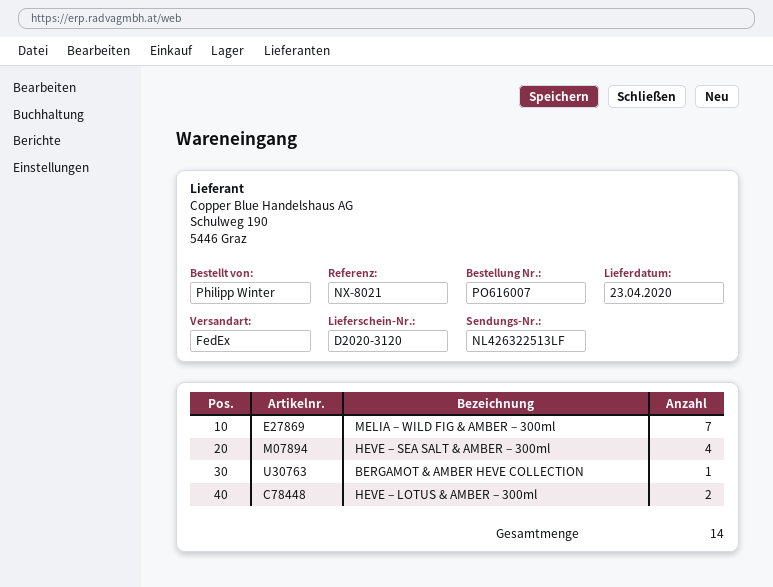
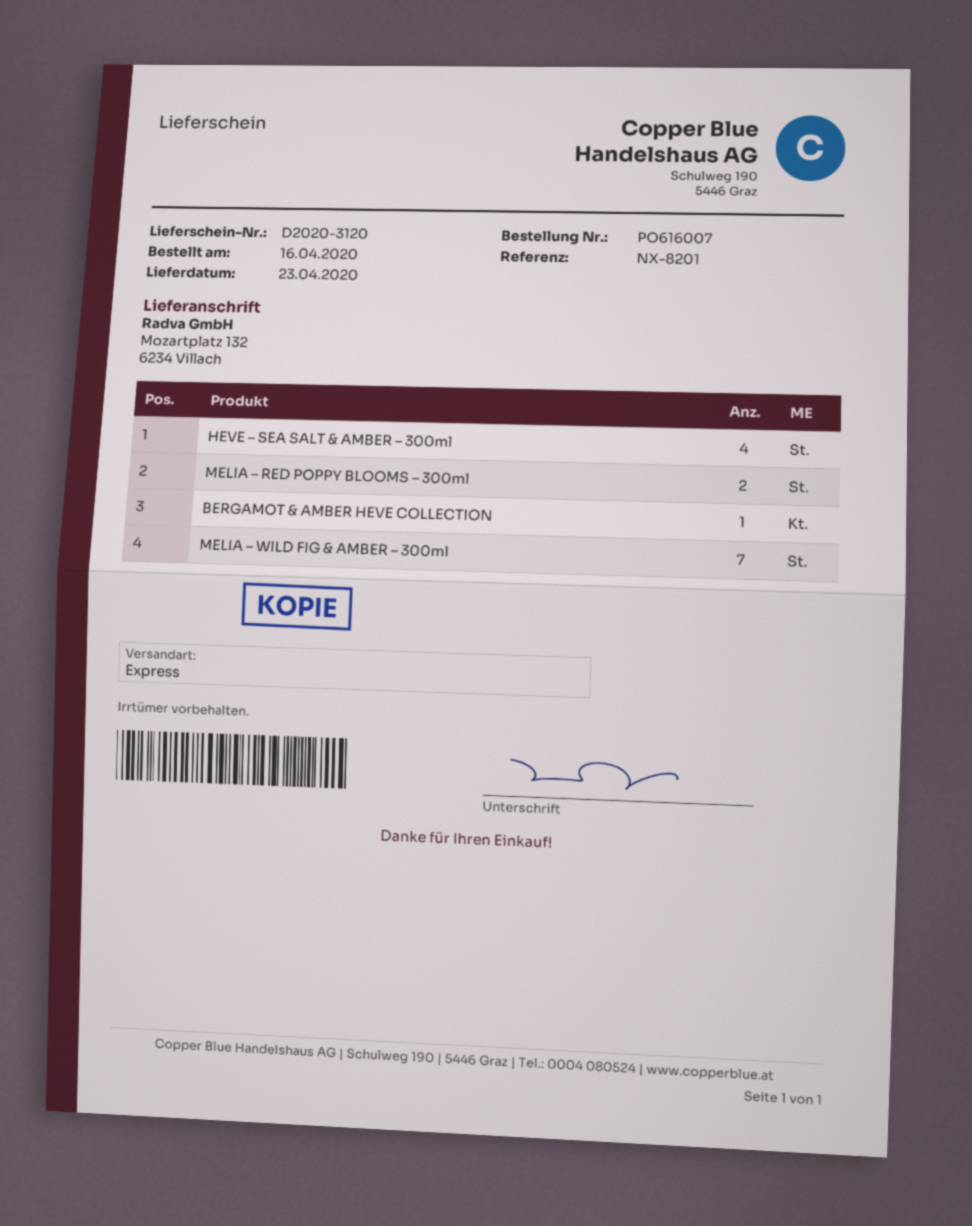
reference: NX-8021 -> NX-8201
shipping method: FedEx -> express
HEVE – LOTUS & AMBER – 300ml: 2 -> none
MELIA – RED POPPY BLOOMS – 300ml: none -> 2

